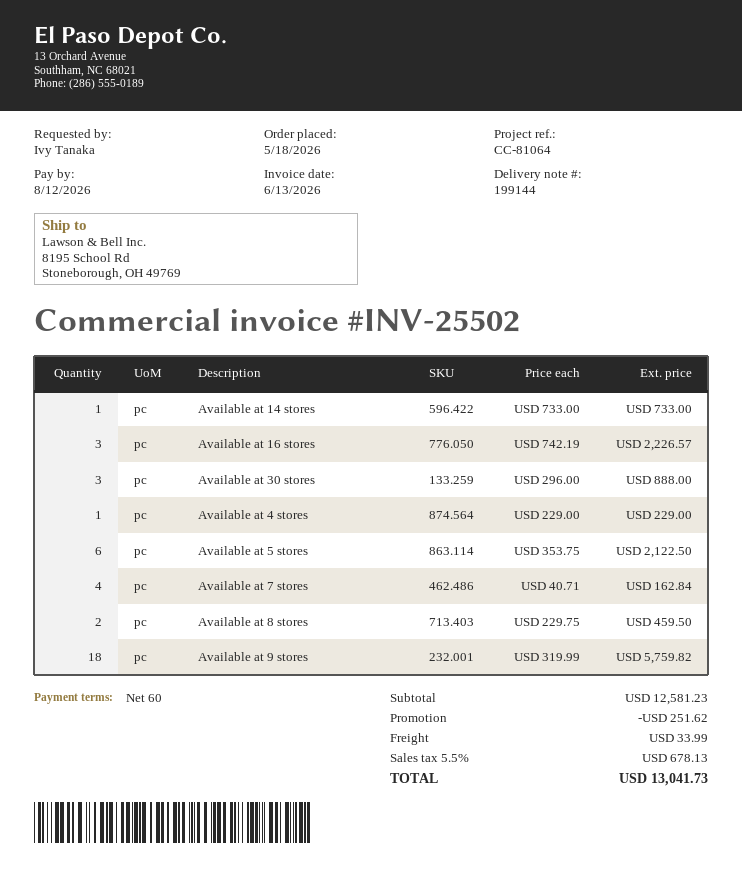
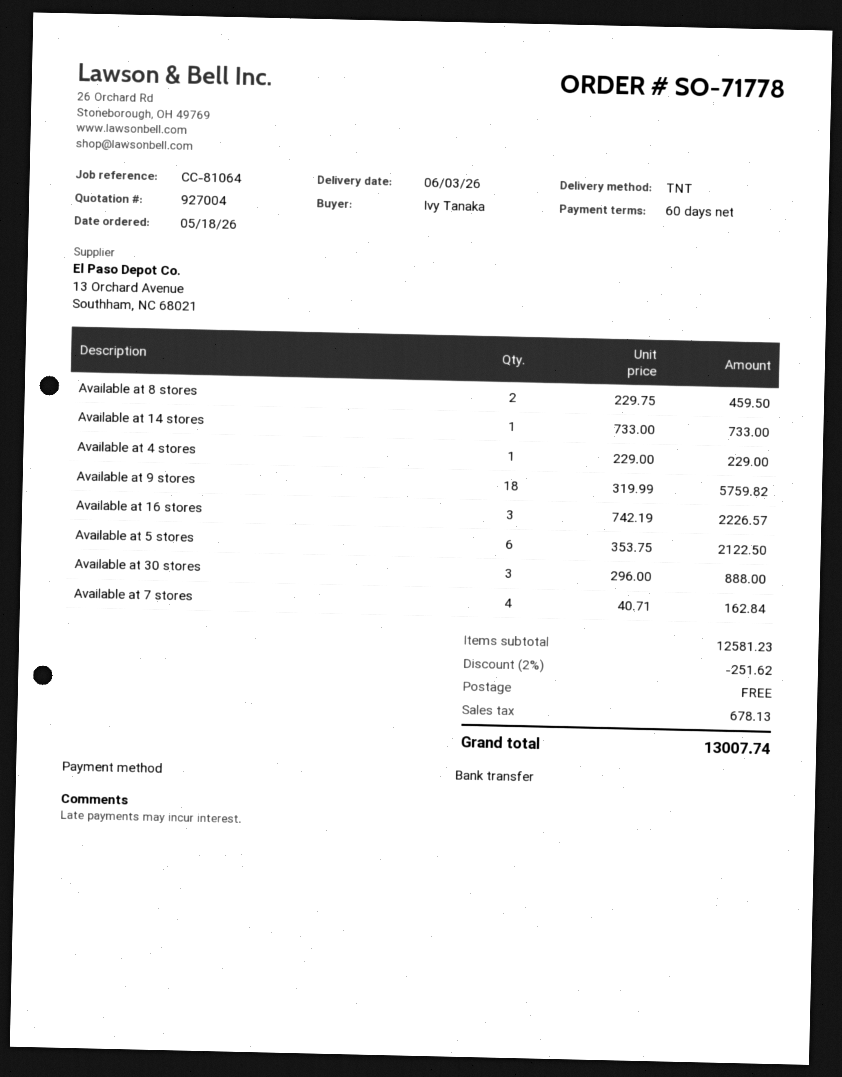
shipping: 33.99 -> 0.00
total: 13041.73 -> 13007.74

